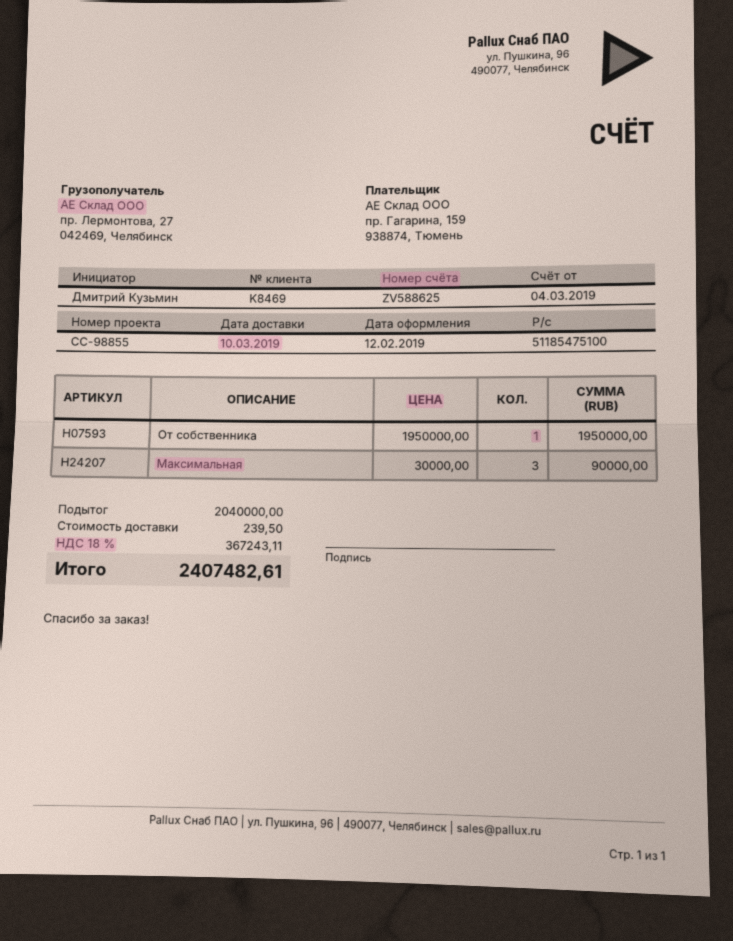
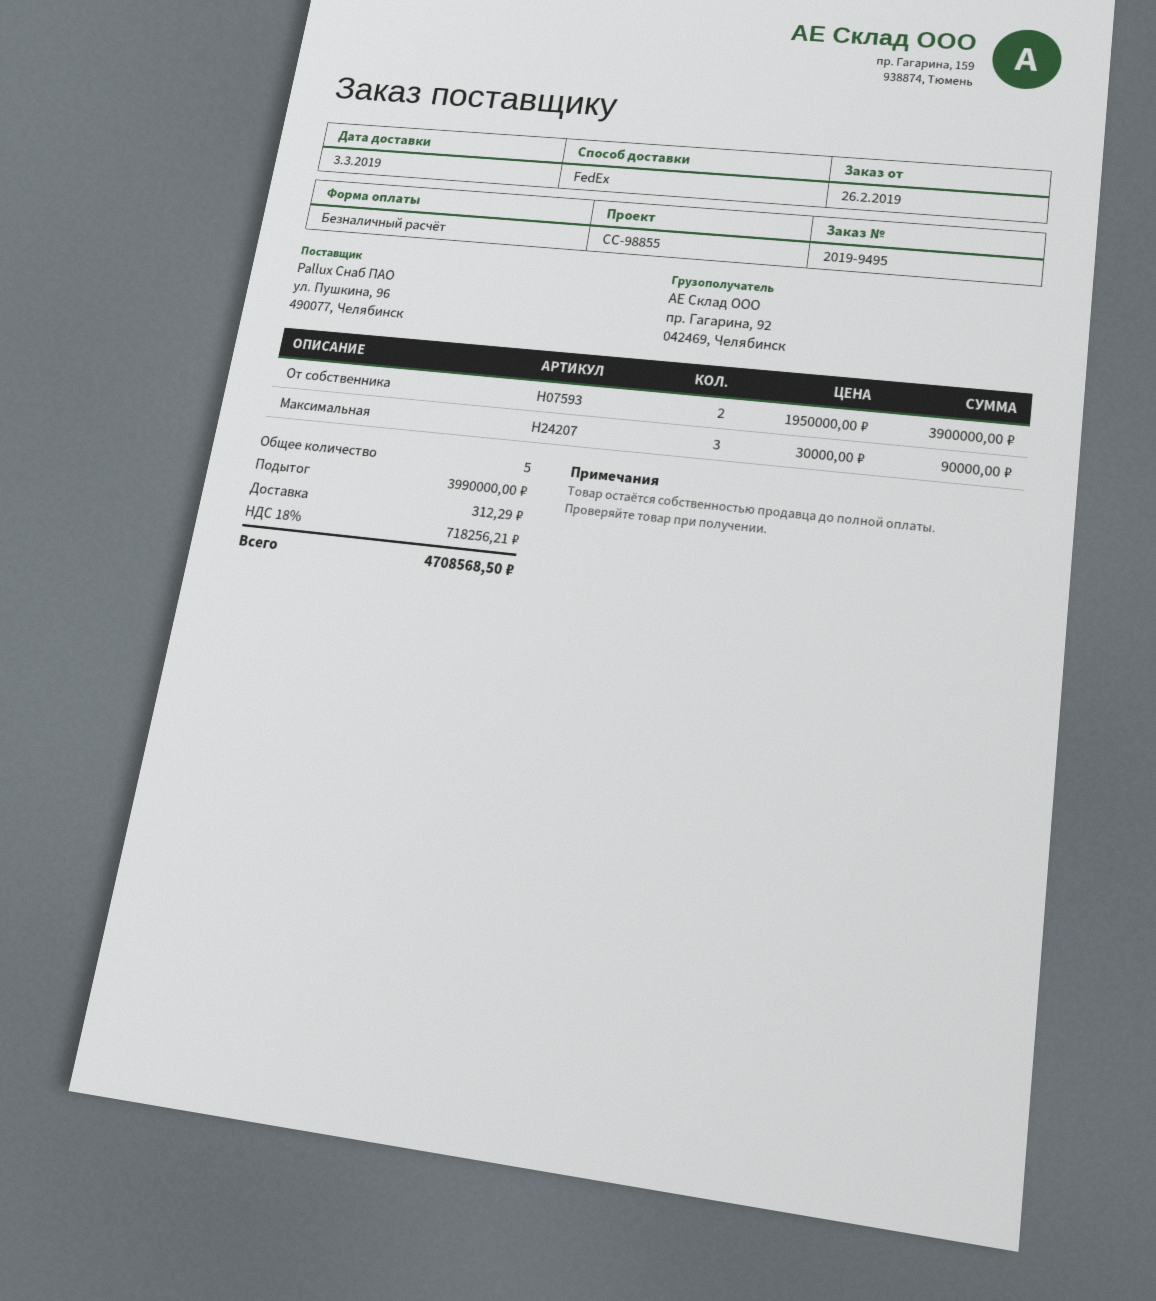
order date: 2019-02-12 -> 2019-02-26
delivery date: 2019-03-10 -> 2019-03-03
ship to: пр. Лермонтова, 27, 042469, Челябинск -> пр. Гагарина, 92, 042469, Челябинск
От собственника: 1 x 1950000.00 = 1950000.00 -> 2 x 1950000.00 = 3900000.00
subtotal: 2040000.00 -> 3990000.00
shipping: 239.50 -> 312.29
tax: 18% = 367243.11 -> 18% = 718256.21
total: 2407482.61 -> 4708568.50

